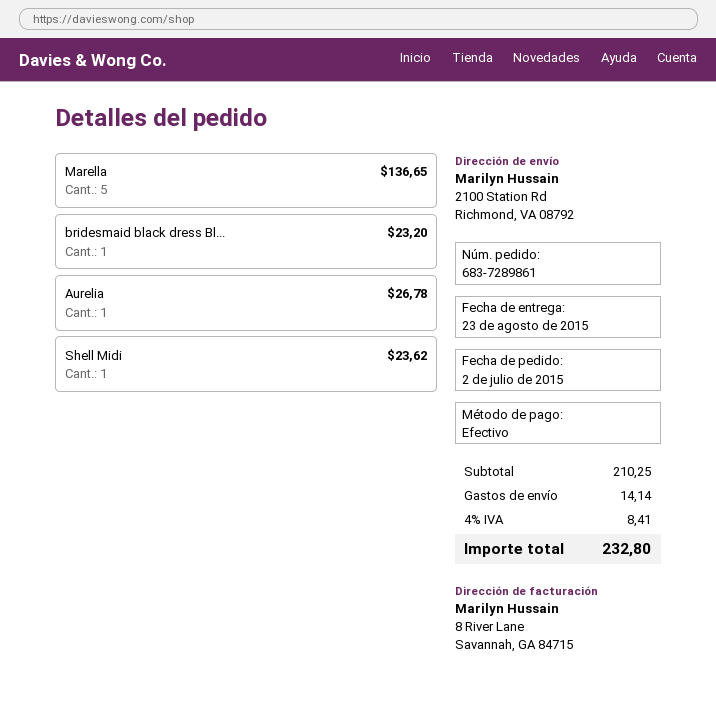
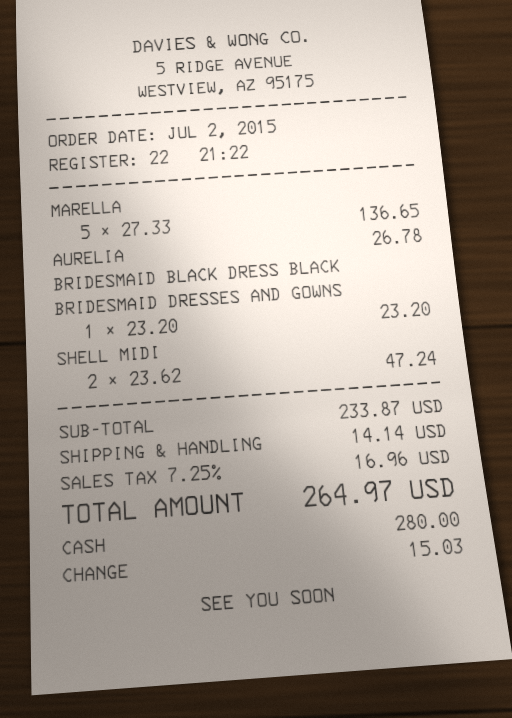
Shell Midi: 1 for 23.62 -> 2 for 47.24
subtotal: 210.25 -> 233.87
tax: 4% = 8.41 -> 7.25% = 16.96
total: 232.80 -> 264.97

